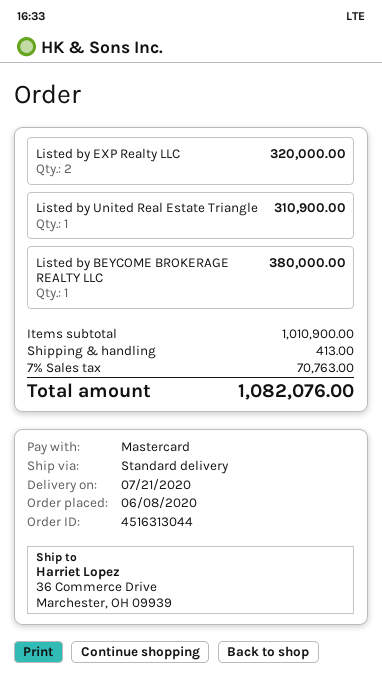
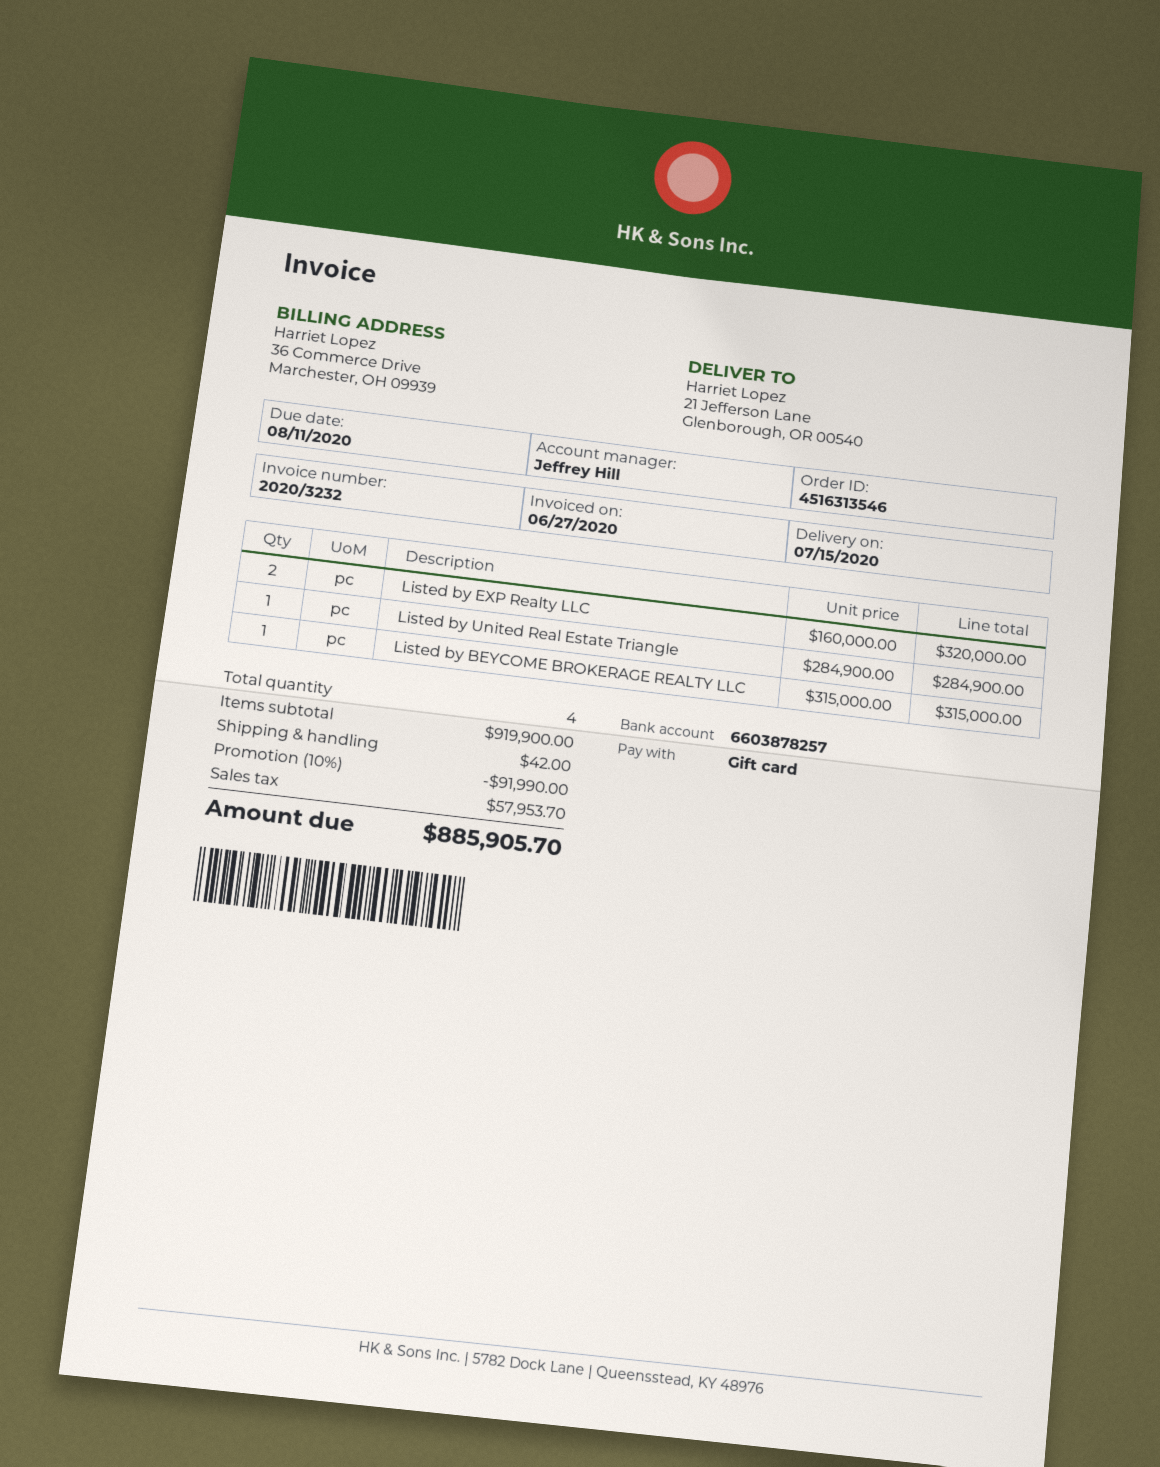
order number: 4516313044 -> 4516313546
delivery date: 2020-07-21 -> 2020-07-15
payment method: Mastercard -> gift card
ship to: 36 Commerce Drive, Marchester, OH 09939 -> 21 Jefferson Lane, Glenborough, OR 00540
Listed by United Real Estate Triangle: 1 for 310900.00 -> 1 for 284900.00
Listed by BEYCOME BROKERAGE REALTY LLC: 1 for 380000.00 -> 1 for 315000.00
subtotal: 1010900.00 -> 919900.00
discount: none -> 10% = 91990.00
shipping: 413.00 -> 42.00
tax: 70763.00 -> 57953.70
total: 1082076.00 -> 885905.70

